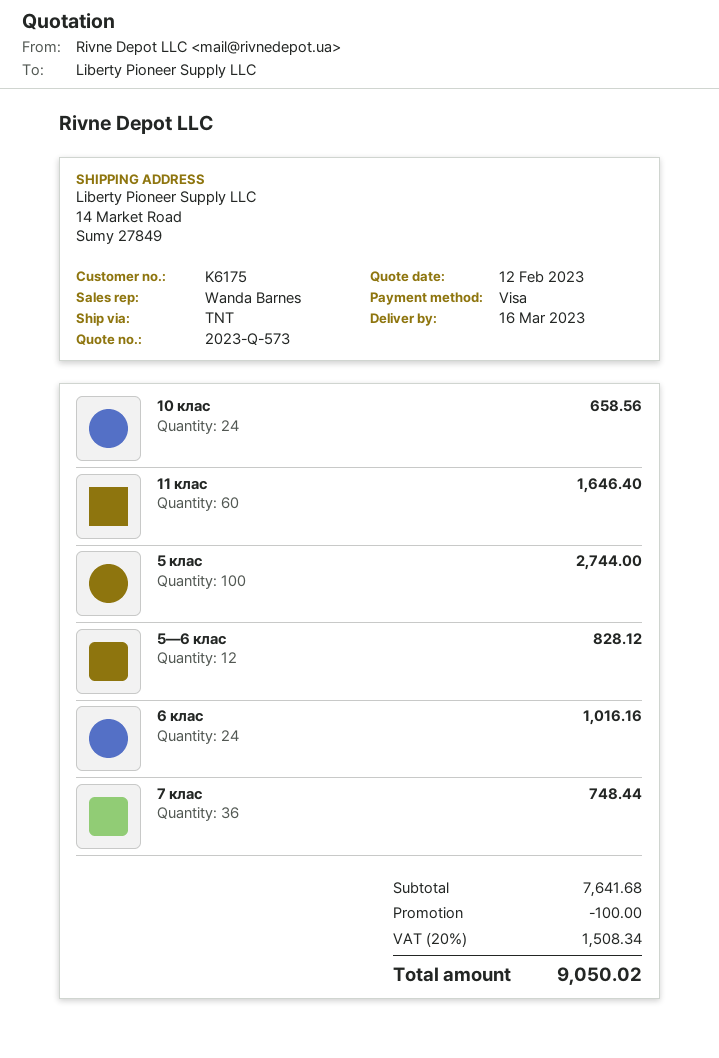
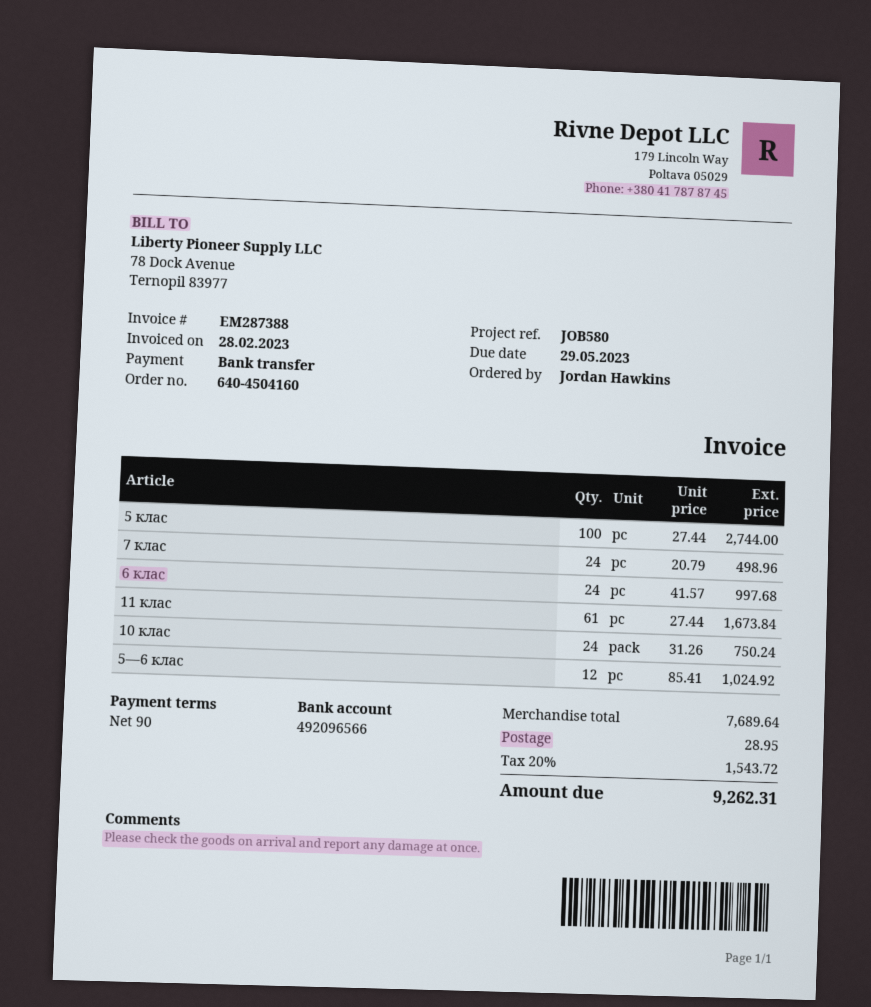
payment method: Visa -> bank transfer
10 клас: 24 for 658.56 -> 24 for 750.24
11 клас: 60 for 1646.40 -> 61 for 1673.84
5—6 клас: 12 for 828.12 -> 12 for 1024.92
6 клас: 24 for 1016.16 -> 24 for 997.68
7 клас: 36 for 748.44 -> 24 for 498.96
subtotal: 7641.68 -> 7689.64
discount: 100.00 -> none
shipping: none -> 28.95
tax: 20% = 1508.34 -> 20% = 1543.72
total: 9050.02 -> 9262.31

